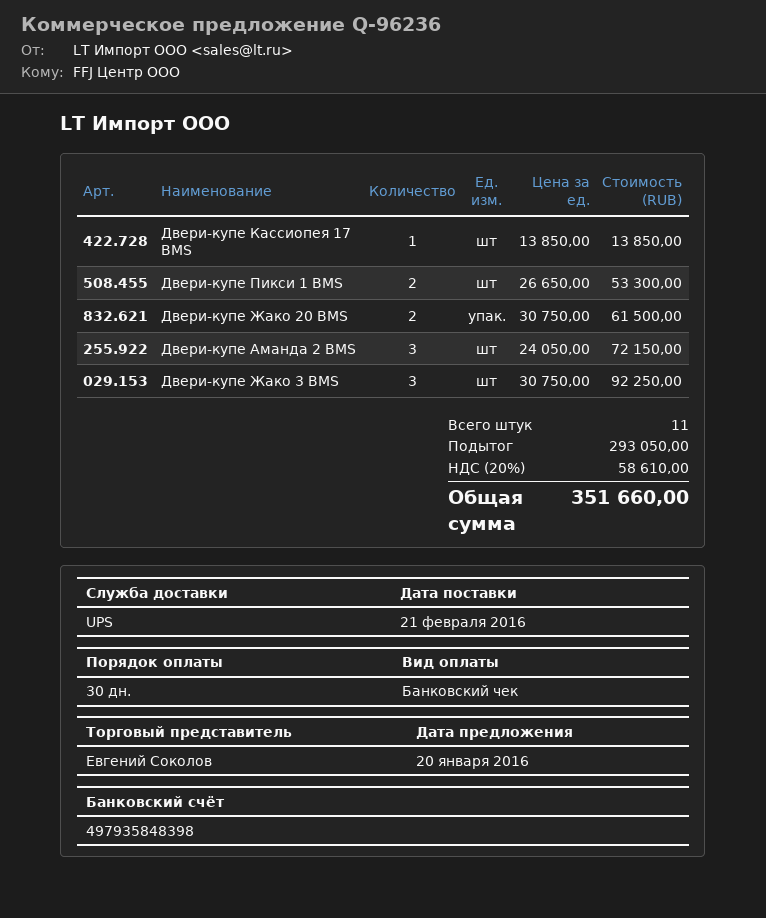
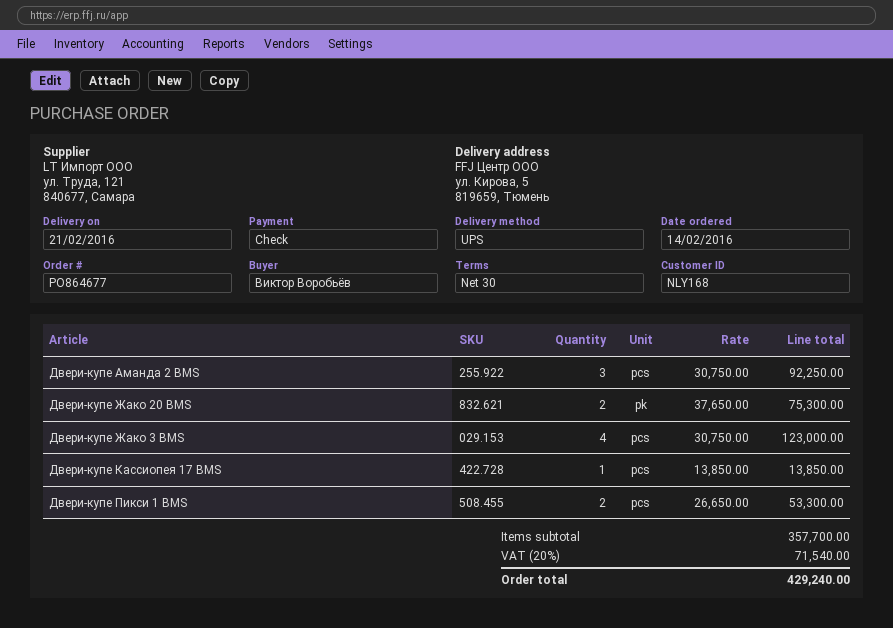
Двери-купе Жако 20 BMS: 2 x 30750.00 = 61500.00 -> 2 x 37650.00 = 75300.00
Двери-купе Аманда 2 BMS: 3 x 24050.00 = 72150.00 -> 3 x 30750.00 = 92250.00
Двери-купе Жако 3 BMS: 3 x 30750.00 = 92250.00 -> 4 x 30750.00 = 123000.00
subtotal: 293050.00 -> 357700.00
tax: 20% = 58610.00 -> 20% = 71540.00
total: 351660.00 -> 429240.00

